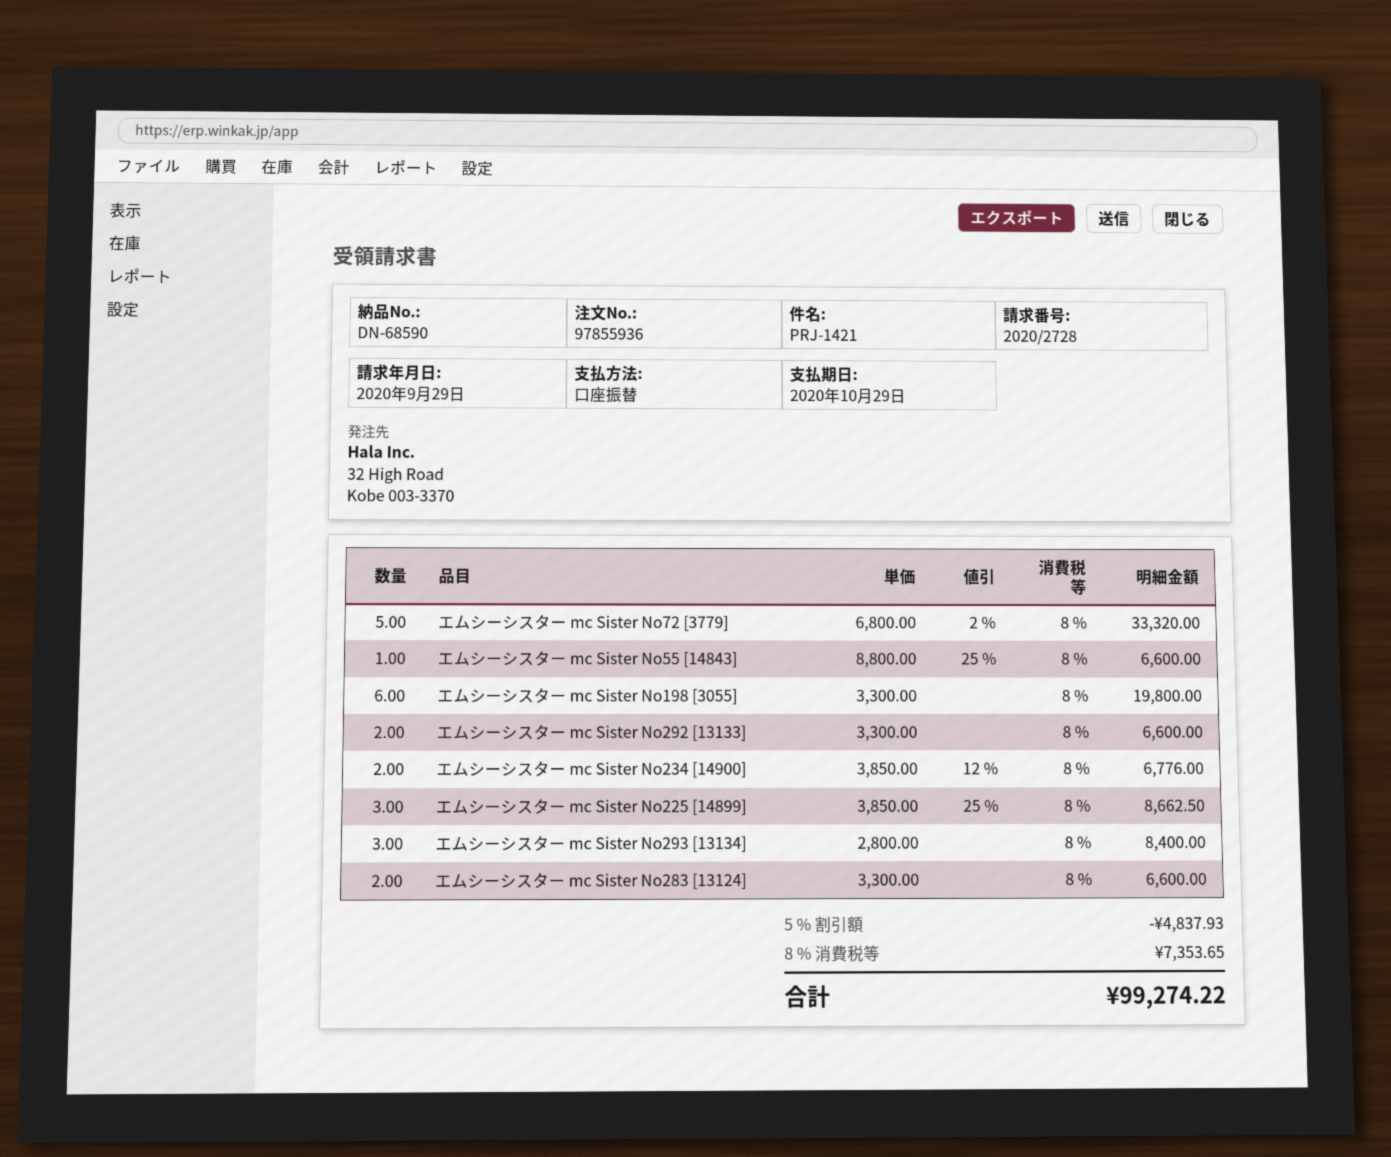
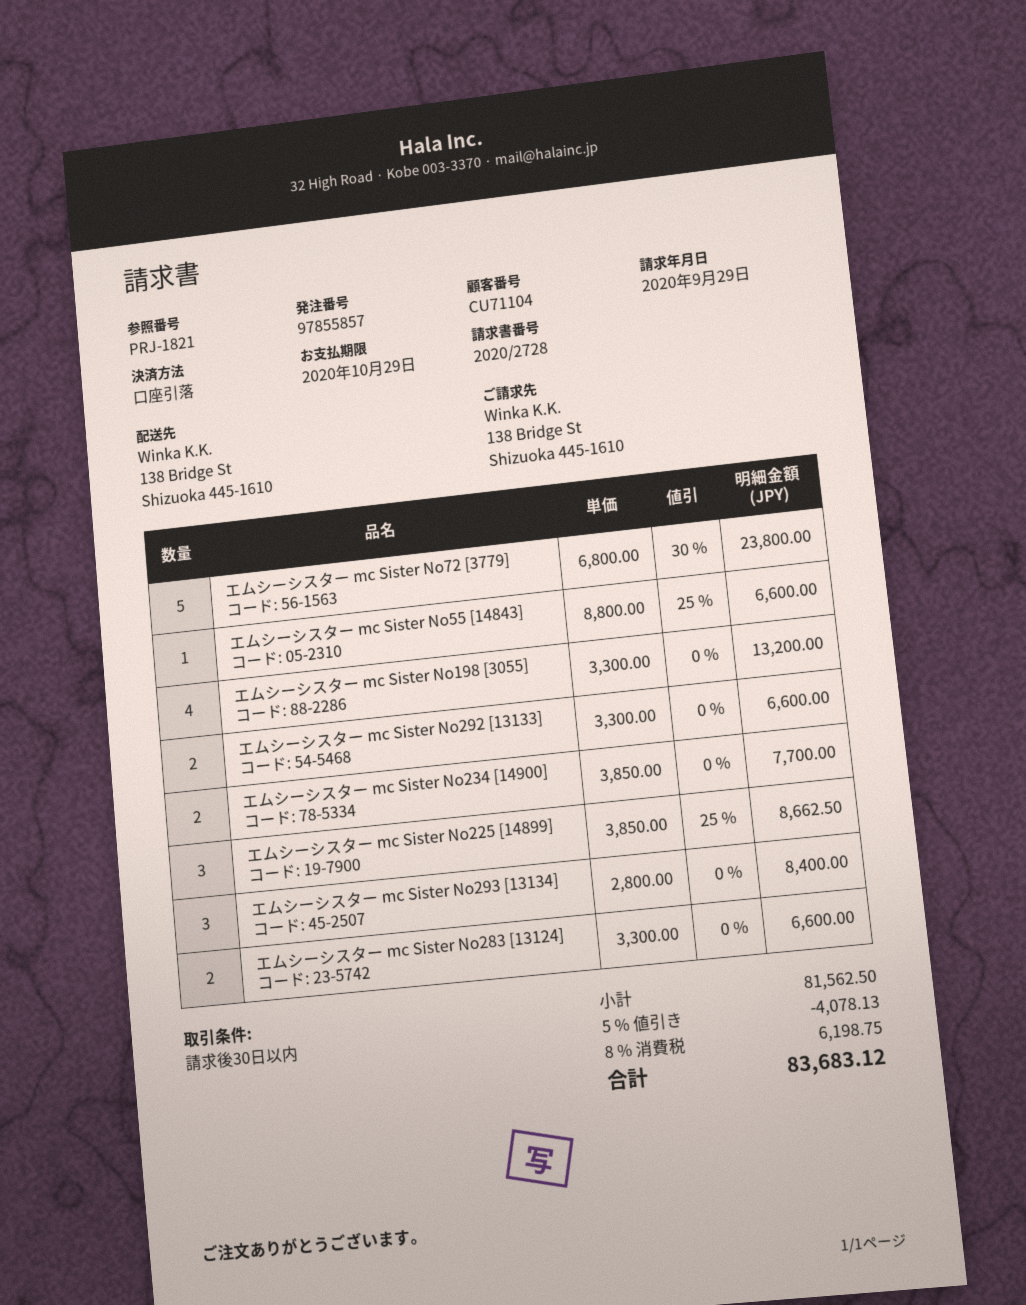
order number: 97855936 -> 97855857
reference: PRJ-1421 -> PRJ-1821
エムシーシスター mc Sister No72 [3779]: 5 x 6800.00 - 2% = 33320.00 -> 5 x 6800.00 - 30% = 23800.00
エムシーシスター mc Sister No198 [3055]: 6 x 3300.00 = 19800.00 -> 4 x 3300.00 = 13200.00
エムシーシスター mc Sister No234 [14900]: 2 x 3850.00 - 12% = 6776.00 -> 2 x 3850.00 = 7700.00
discount: 5% = 4837.93 -> 5% = 4078.13
tax: 8% = 7353.65 -> 8% = 6198.75
total: 99274.22 -> 83683.12

